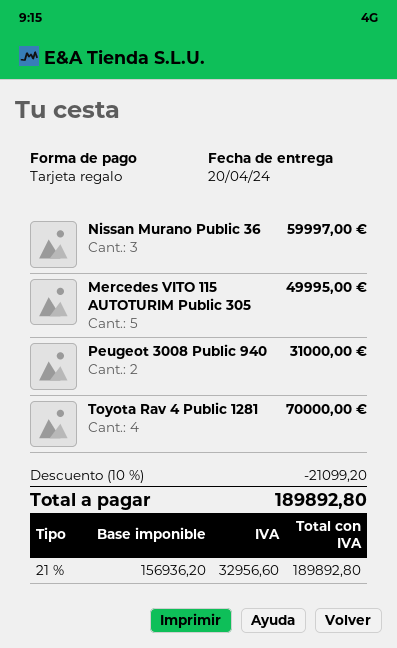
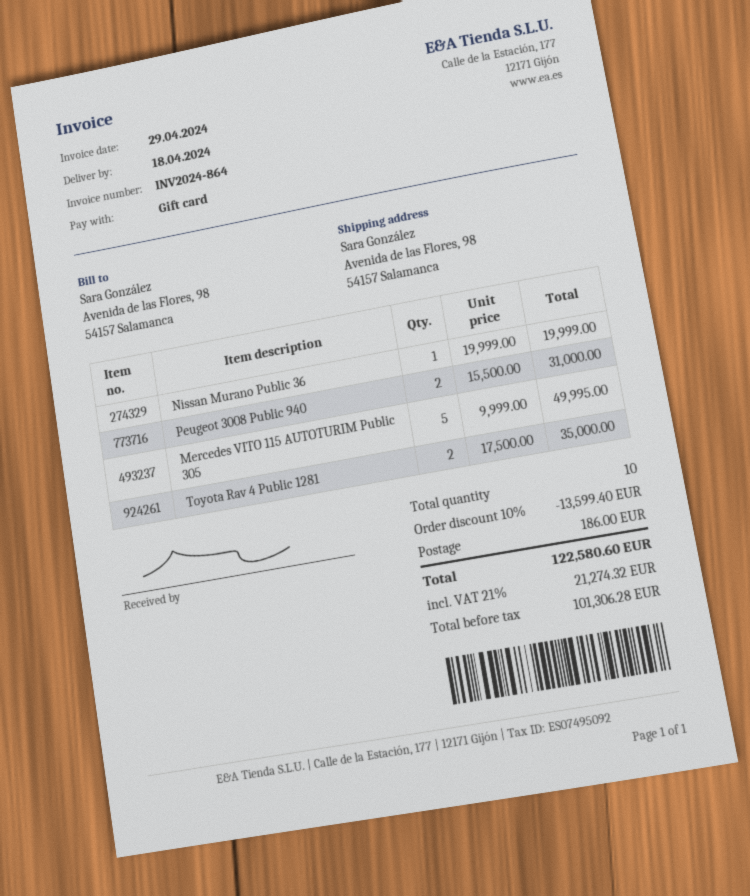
delivery date: 2024-04-20 -> 2024-04-18
Nissan Murano Public 36: 3 for 59997.00 -> 1 for 19999.00
Toyota Rav 4 Public 1281: 4 for 70000.00 -> 2 for 35000.00
discount: 10% = 21099.20 -> 10% = 13599.40
shipping: none -> 186.00
net: 156936.20 -> 101306.28
tax: 21% = 32956.60 -> 21% = 21274.32
total: 189892.80 -> 122580.60

